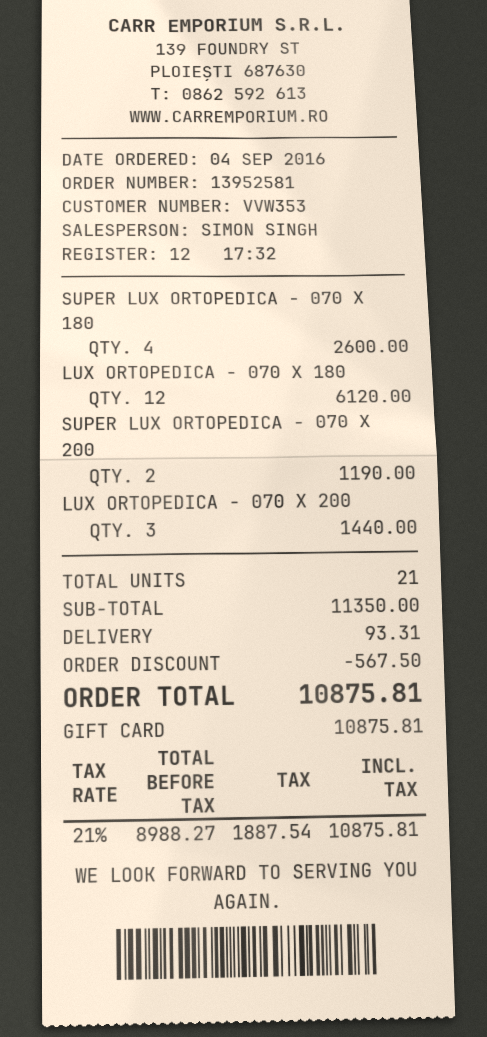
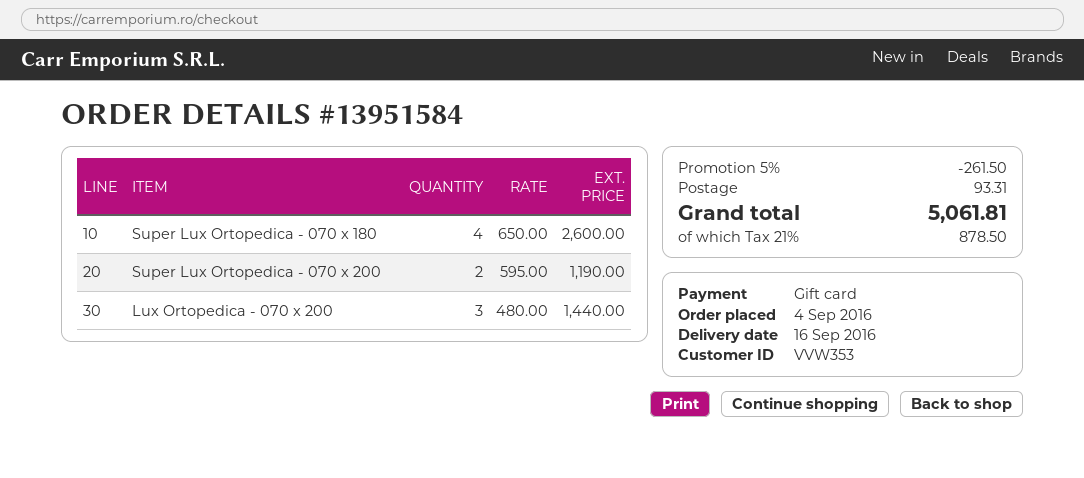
order number: 13952581 -> 13951584
LUX ORTOPEDICA - 070 X 180: 12 for 6120.00 -> none
discount: 567.50 -> 261.50
tax: 21% = 1887.54 -> 21% = 878.50
total: 10875.81 -> 5061.81

